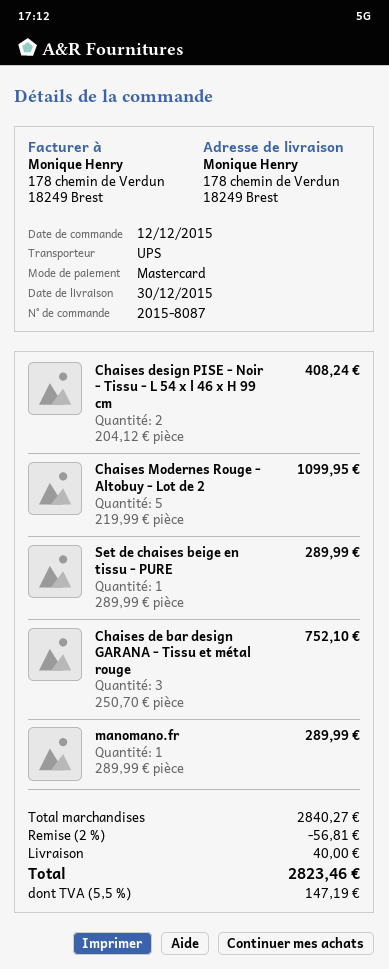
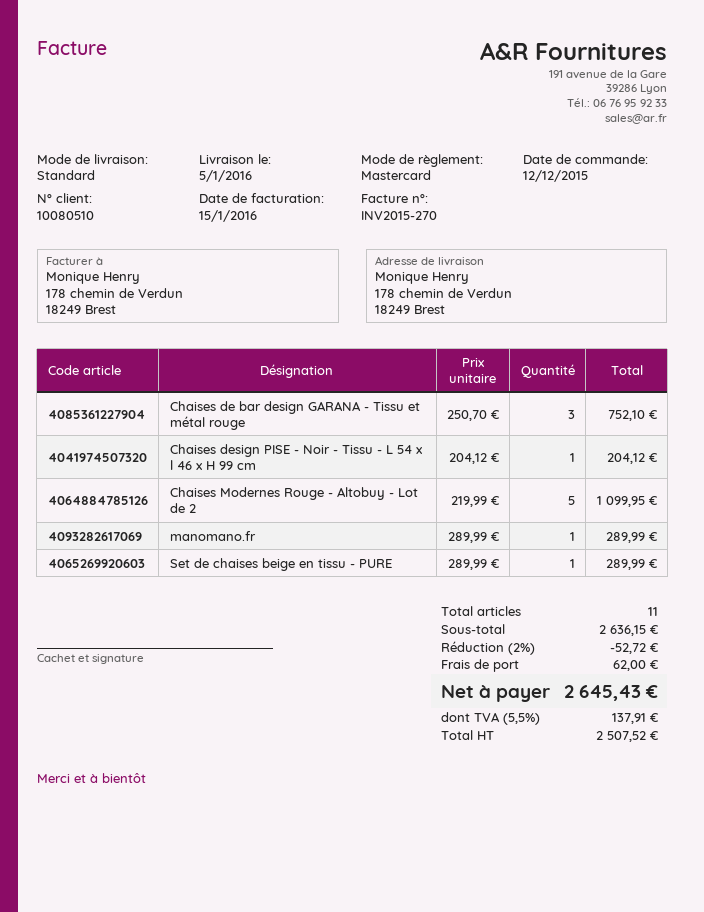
delivery date: 2015-12-30 -> 2016-01-05
shipping method: UPS -> standard
Chaises design PISE - Noir - Tissu - L 54 x l 46 x H 99 cm: 2 x 204.12 = 408.24 -> 1 x 204.12 = 204.12
subtotal: 2840.27 -> 2636.15
discount: 2% = 56.81 -> 2% = 52.72
shipping: 40.00 -> 62.00
tax: 5.5% = 147.19 -> 5.5% = 137.91
total: 2823.46 -> 2645.43

